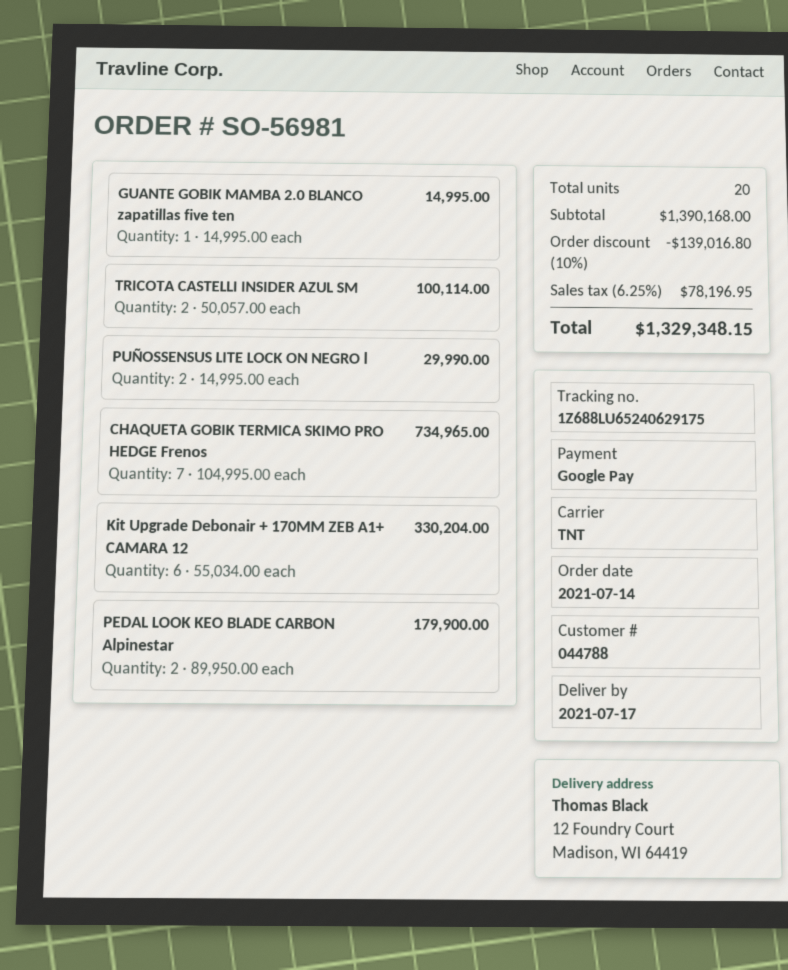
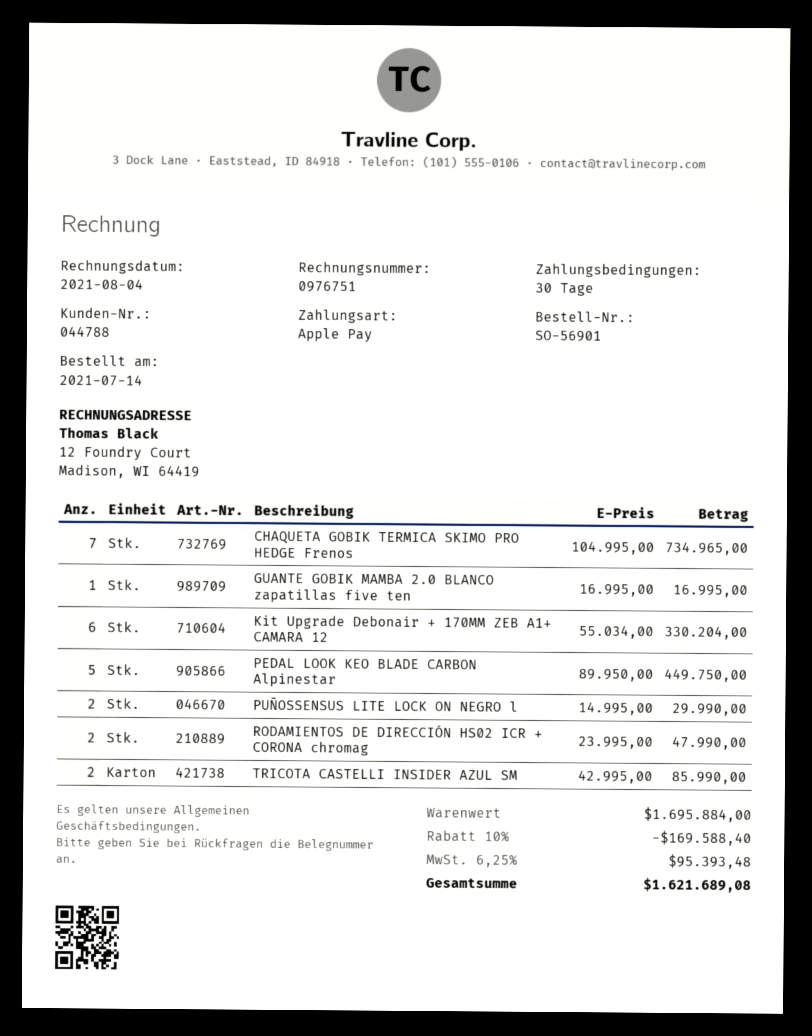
order number: SO-56981 -> SO-56901
payment method: Google Pay -> Apple Pay
GUANTE GOBIK MAMBA 2.0 BLANCO zapatillas five ten: 1 x 14995.00 = 14995.00 -> 1 x 16995.00 = 16995.00
TRICOTA CASTELLI INSIDER AZUL SM: 2 x 50057.00 = 100114.00 -> 2 x 42995.00 = 85990.00
PEDAL LOOK KEO BLADE CARBON Alpinestar: 2 x 89950.00 = 179900.00 -> 5 x 89950.00 = 449750.00
RODAMIENTOS DE DIRECCIÓN HS02 ICR + CORONA chromag: none -> 2 x 23995.00 = 47990.00
subtotal: 1390168.00 -> 1695884.00
discount: 10% = 139016.80 -> 10% = 169588.40
tax: 6.25% = 78196.95 -> 6.25% = 95393.48
total: 1329348.15 -> 1621689.08

